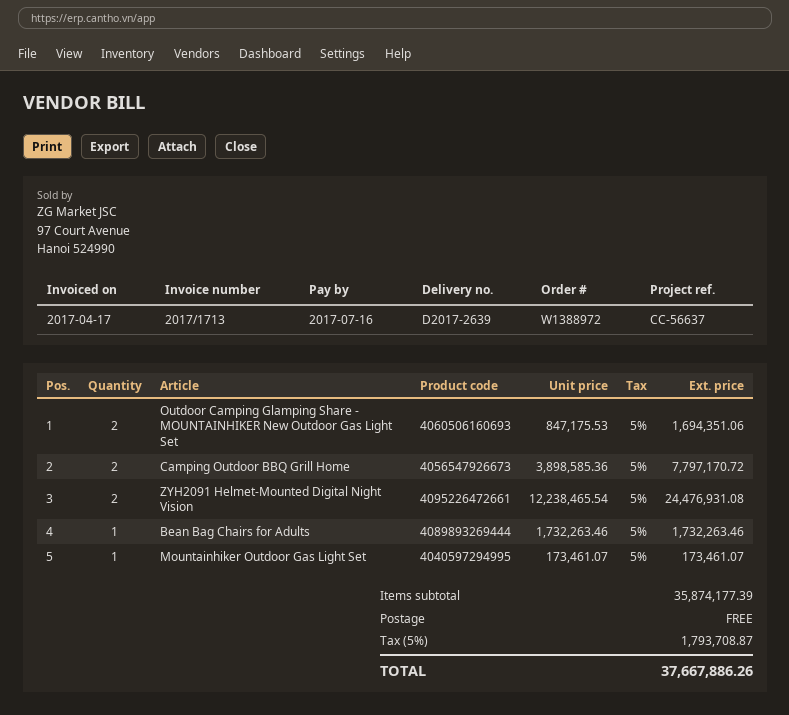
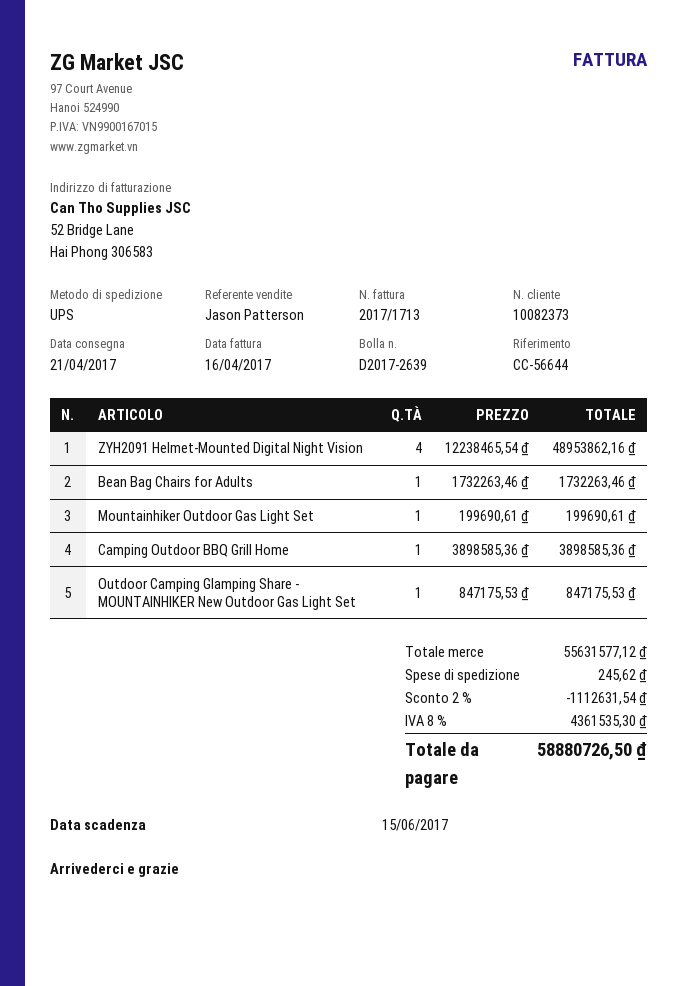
invoice date: 2017-04-17 -> 2017-04-16
due date: 2017-07-16 -> 2017-06-15
reference: CC-56637 -> CC-56644
Outdoor Camping Glamping Share - MOUNTAINHIKER New Outdoor Gas Light Set: 2 x 847175.53 = 1694351.06 -> 1 x 847175.53 = 847175.53
Camping Outdoor BBQ Grill Home: 2 x 3898585.36 = 7797170.72 -> 1 x 3898585.36 = 3898585.36
ZYH2091 Helmet-Mounted Digital Night Vision: 2 x 12238465.54 = 24476931.08 -> 4 x 12238465.54 = 48953862.16
Mountainhiker Outdoor Gas Light Set: 1 x 173461.07 = 173461.07 -> 1 x 199690.61 = 199690.61
subtotal: 35874177.39 -> 55631577.12
discount: none -> 2% = 1112631.54
shipping: 0.00 -> 245.62
tax: 5% = 1793708.87 -> 8% = 4361535.30
total: 37667886.26 -> 58880726.50

